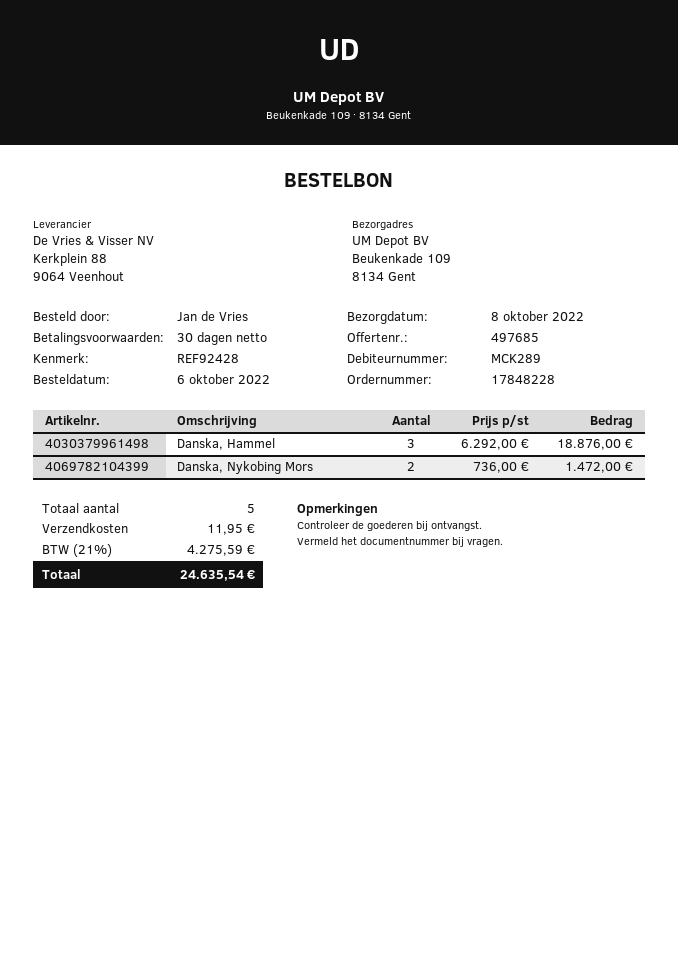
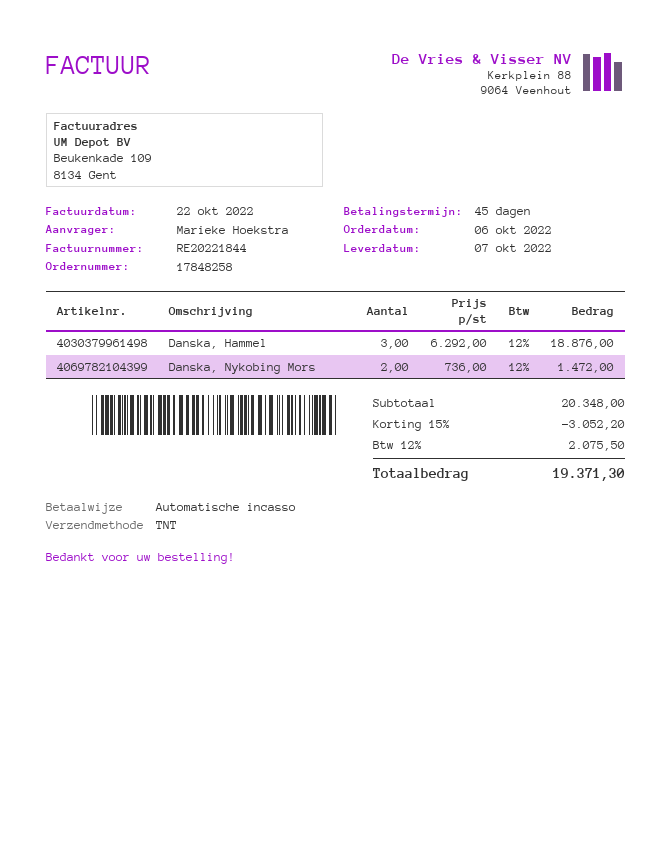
order number: 17848228 -> 17848258
delivery date: 2022-10-08 -> 2022-10-07
payment terms: 30 days -> 45 days
ordered by: Jan de Vries -> Marieke Hoekstra
discount: none -> 15% = 3052.20
shipping: 11.95 -> none
tax: 21% = 4275.59 -> 12% = 2075.50
total: 24635.54 -> 19371.30

